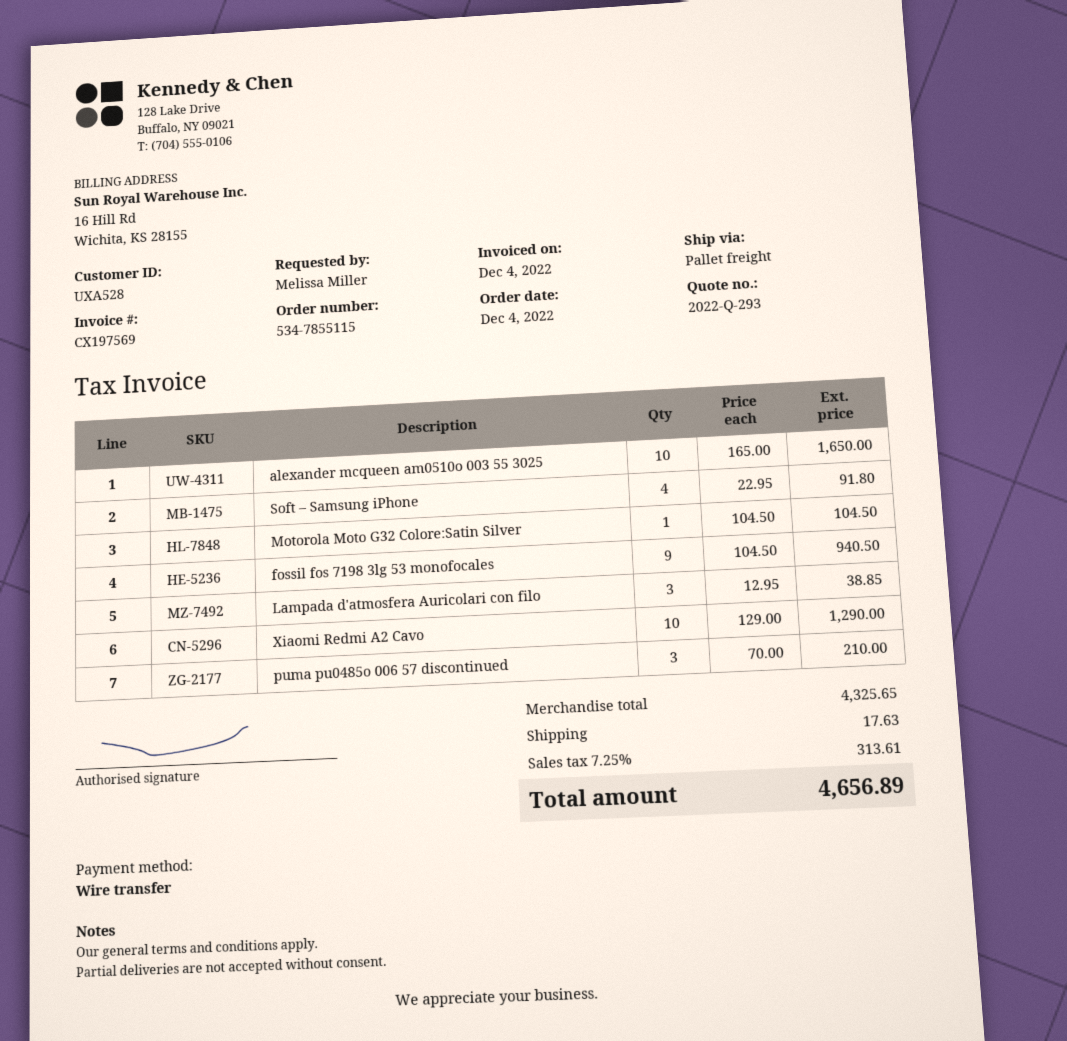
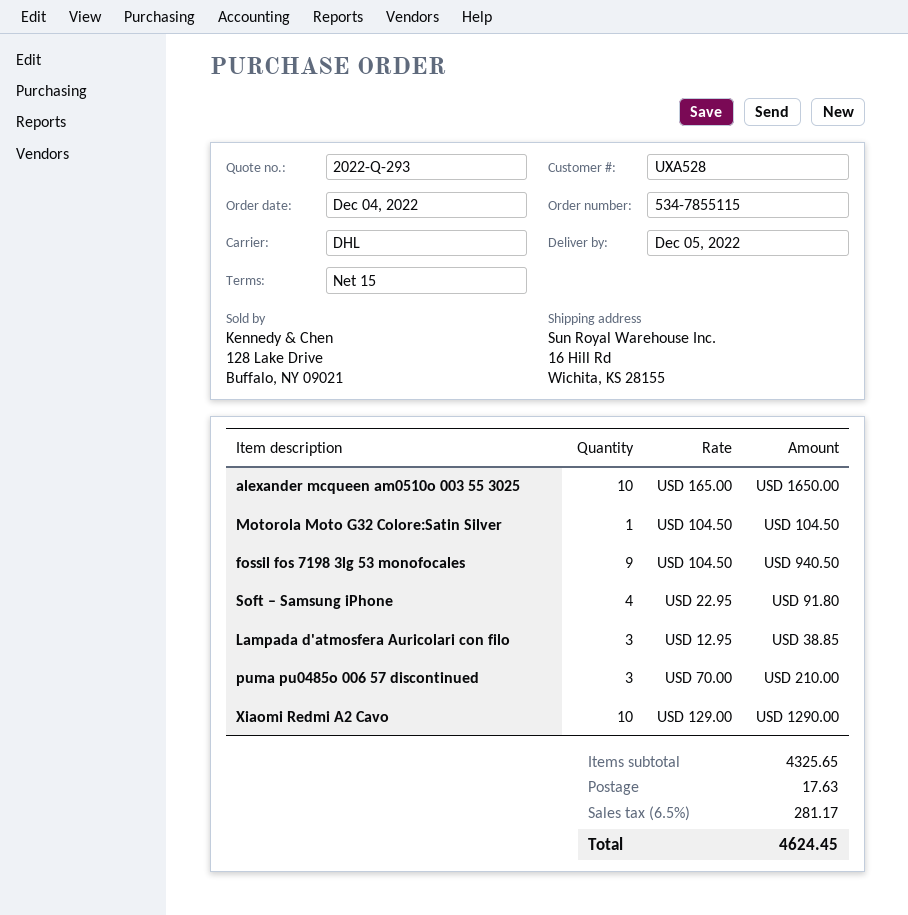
shipping method: pallet freight -> DHL
tax: 7.25% = 313.61 -> 6.5% = 281.17
total: 4656.89 -> 4624.45

